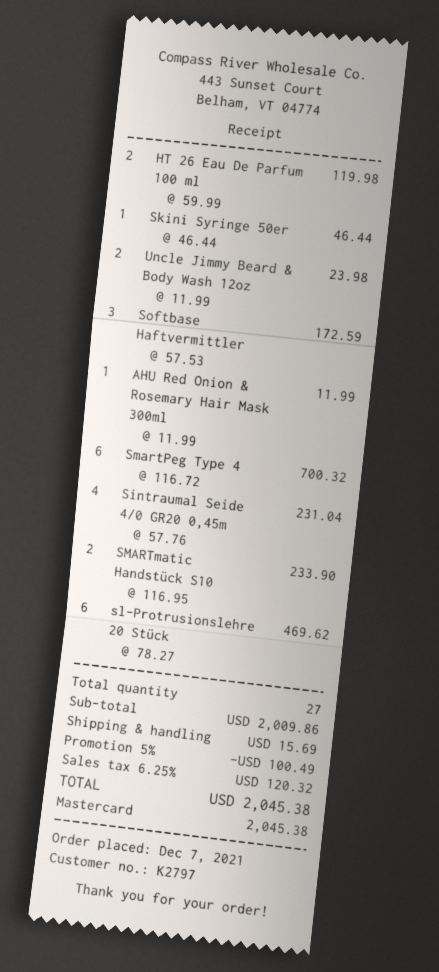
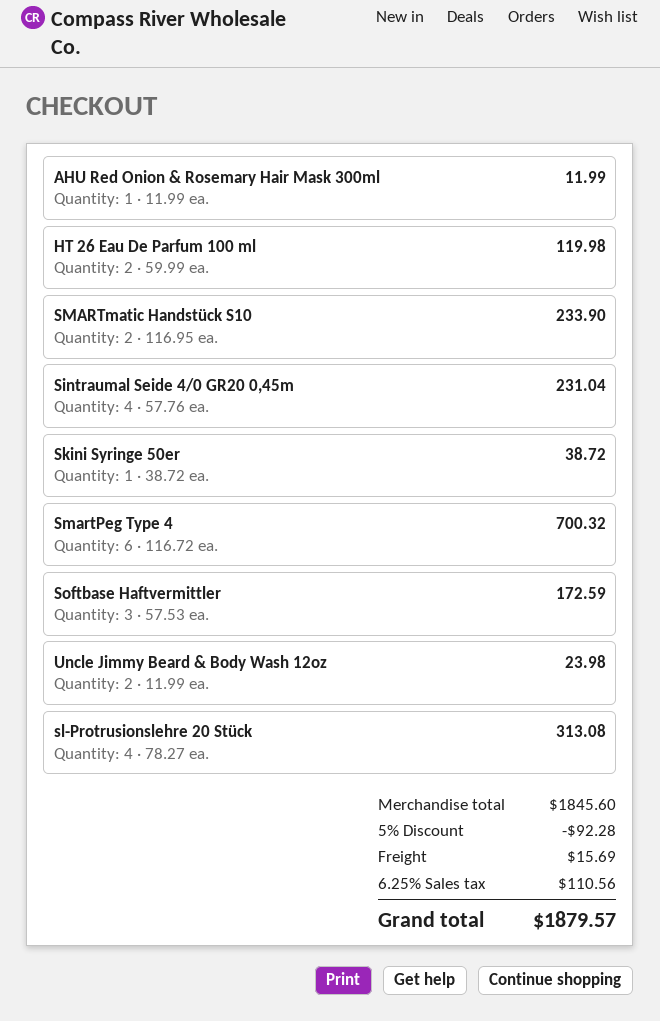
Skini Syringe 50er: 1 x 46.44 = 46.44 -> 1 x 38.72 = 38.72
sl-Protrusionslehre 20 Stück: 6 x 78.27 = 469.62 -> 4 x 78.27 = 313.08
subtotal: 2009.86 -> 1845.60
discount: 5% = 100.49 -> 5% = 92.28
tax: 6.25% = 120.32 -> 6.25% = 110.56
total: 2045.38 -> 1879.57

